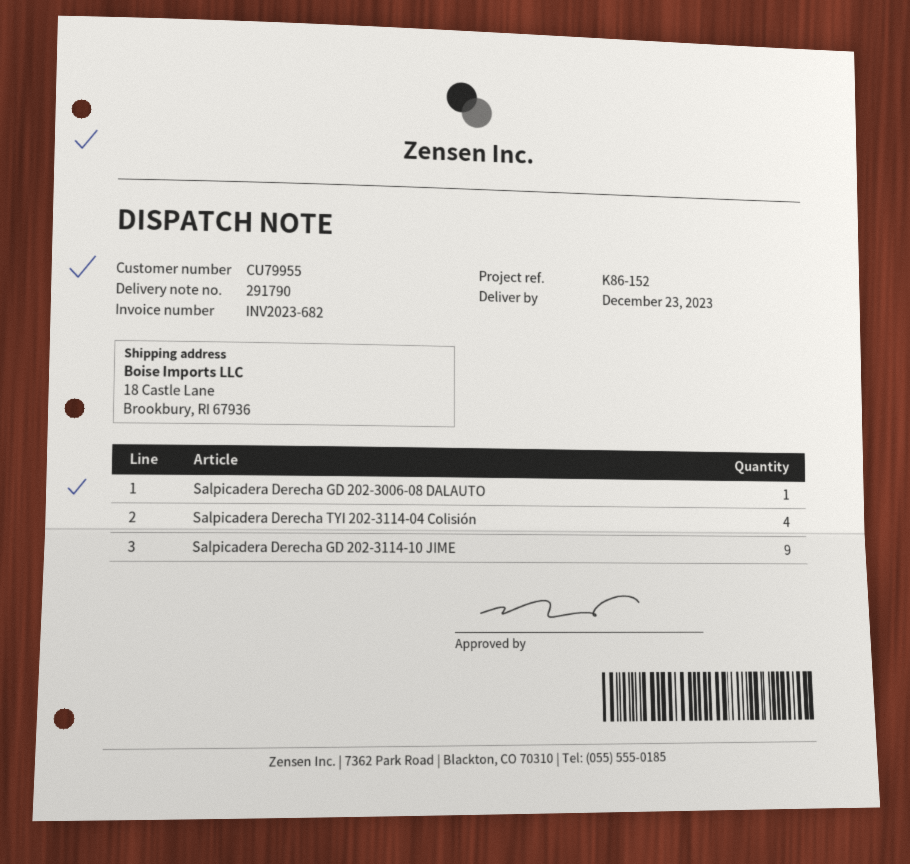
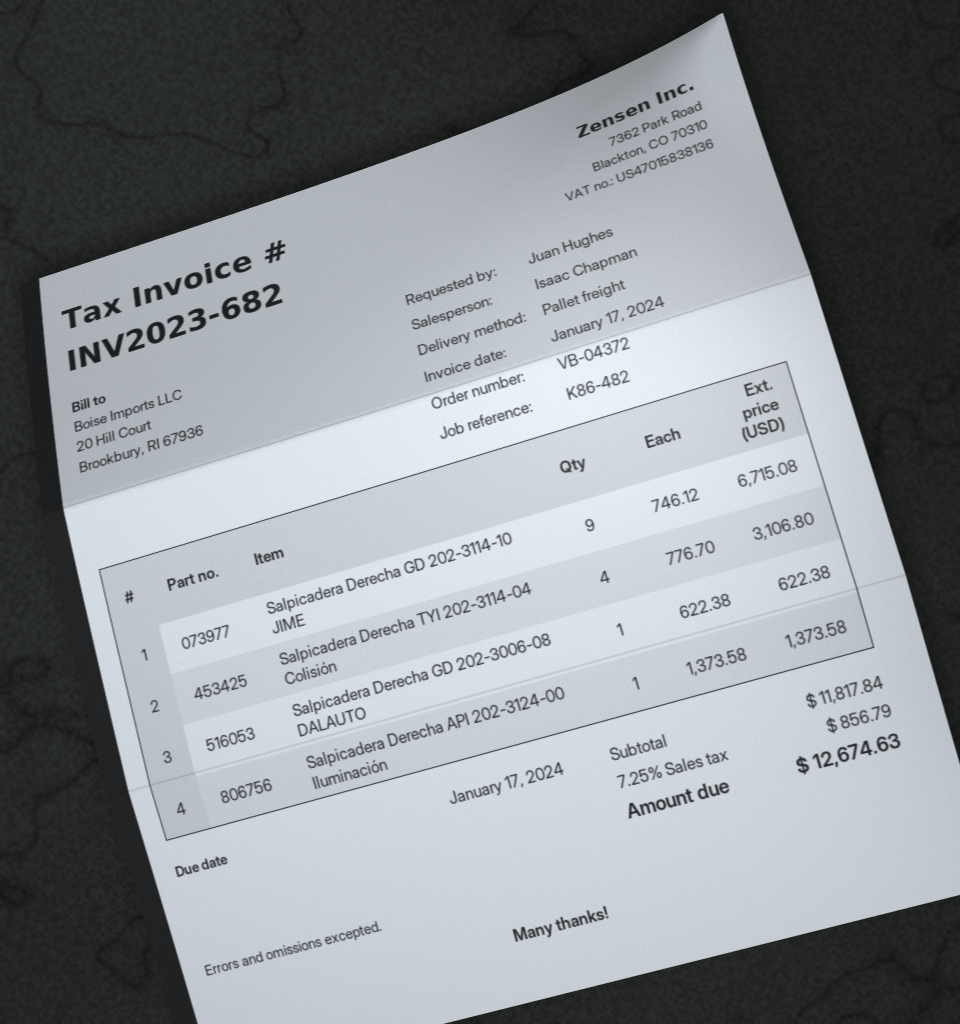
reference: K86-152 -> K86-482
Salpicadera Derecha API 202-3124-00 Iluminación: none -> 1

